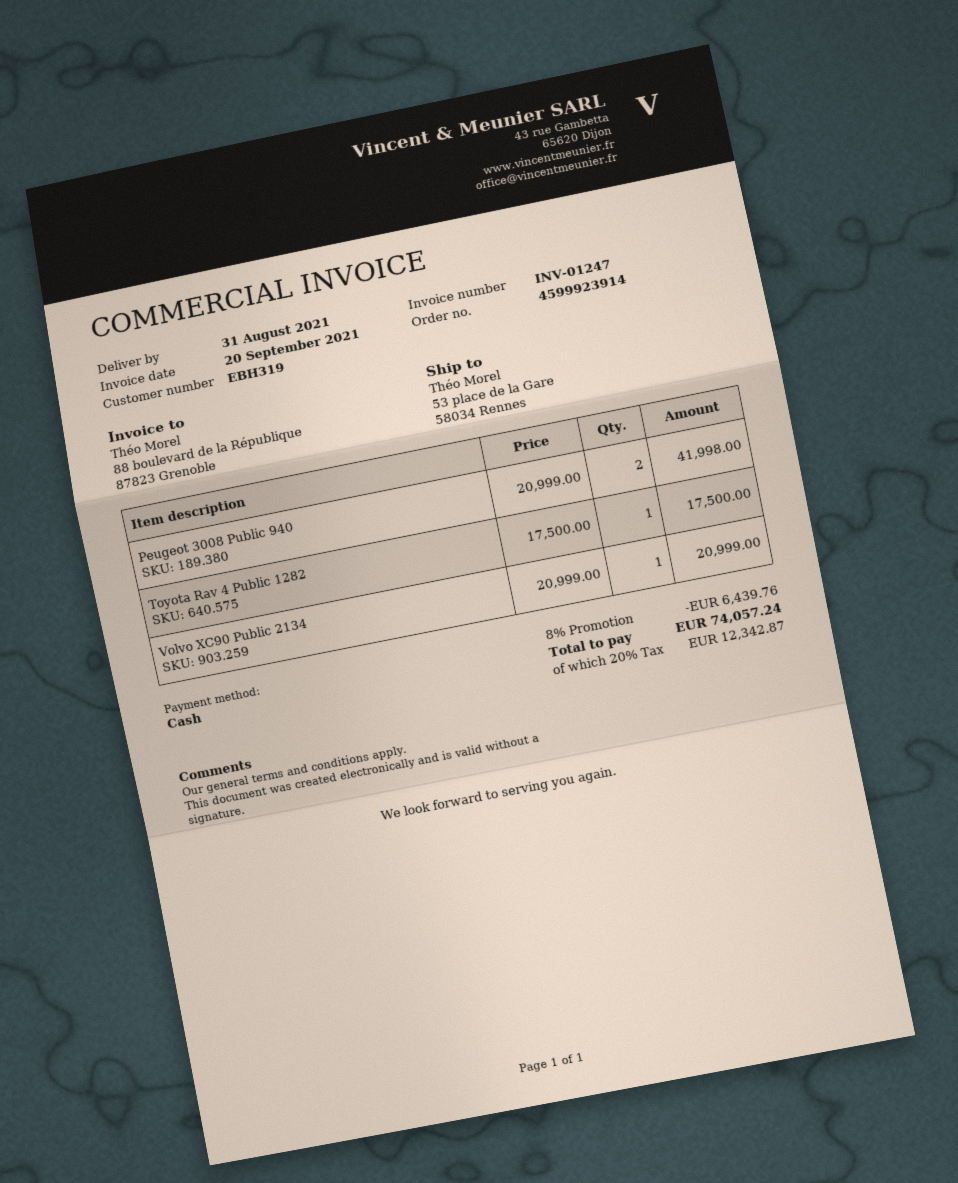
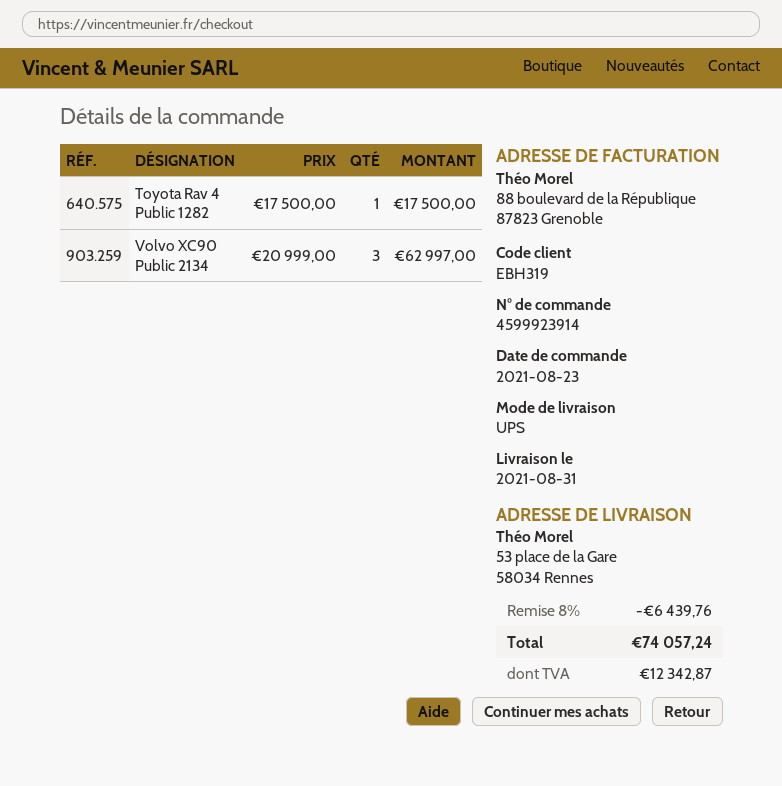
Peugeot 3008 Public 940: 2 x 20999.00 = 41998.00 -> none
Volvo XC90 Public 2134: 1 x 20999.00 = 20999.00 -> 3 x 20999.00 = 62997.00

